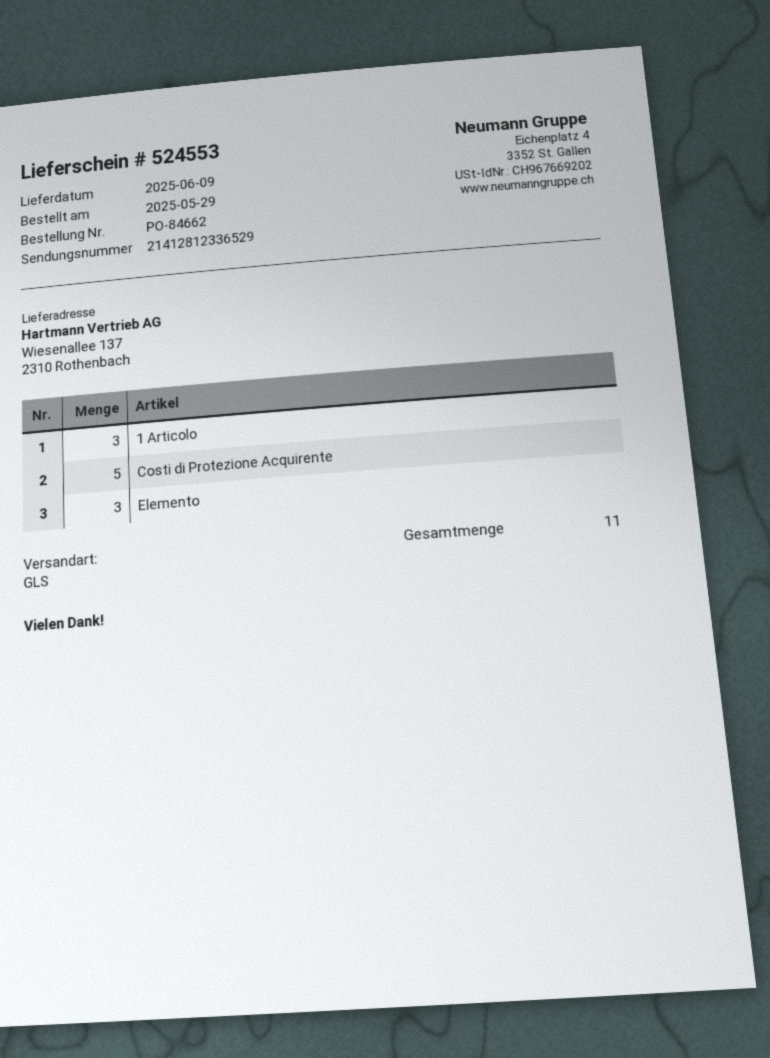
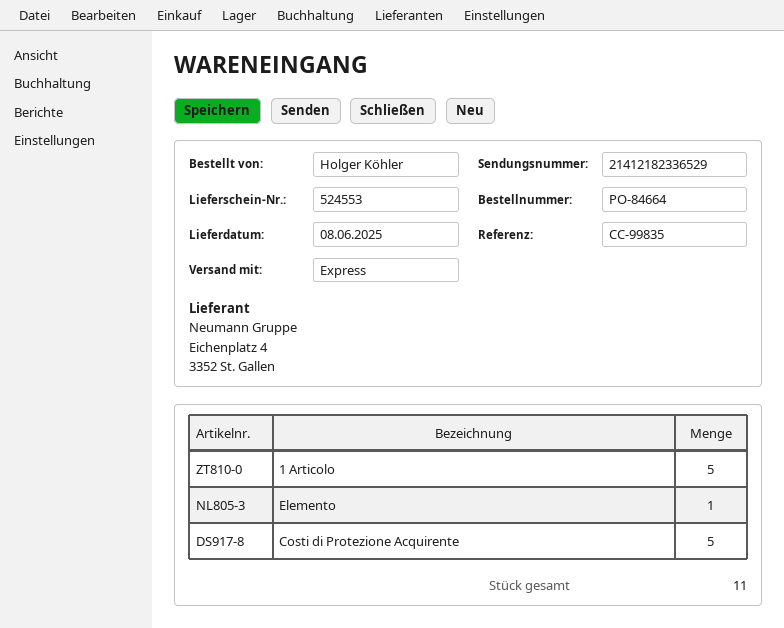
order number: PO-84662 -> PO-84664
delivery date: 2025-06-09 -> 2025-06-08
shipping method: GLS -> express
tracking number: 21412812336529 -> 21412182336529
1 Articolo: 3 -> 5
Elemento: 3 -> 1

